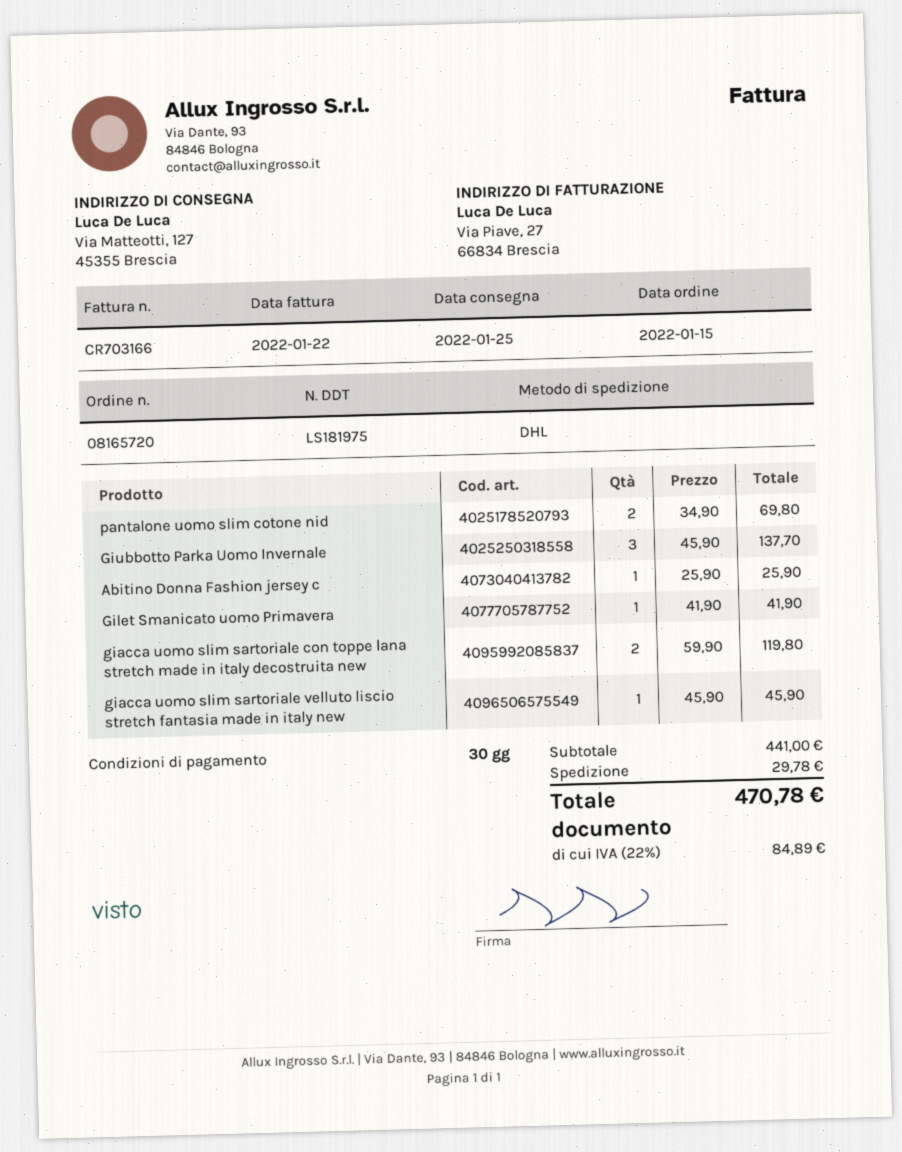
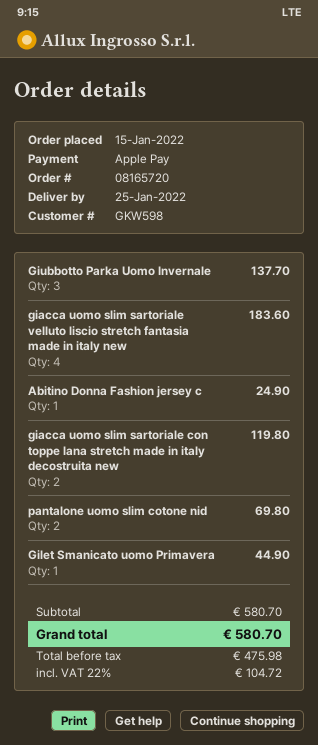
Abitino Donna Fashion jersey c: 1 for 25.90 -> 1 for 24.90
Gilet Smanicato uomo Primavera: 1 for 41.90 -> 1 for 44.90
giacca uomo slim sartoriale velluto liscio stretch fantasia made in italy new: 1 for 45.90 -> 4 for 183.60
subtotal: 441.00 -> 580.70
shipping: 29.78 -> none
tax: 22% = 84.89 -> 22% = 104.72
total: 470.78 -> 580.70

